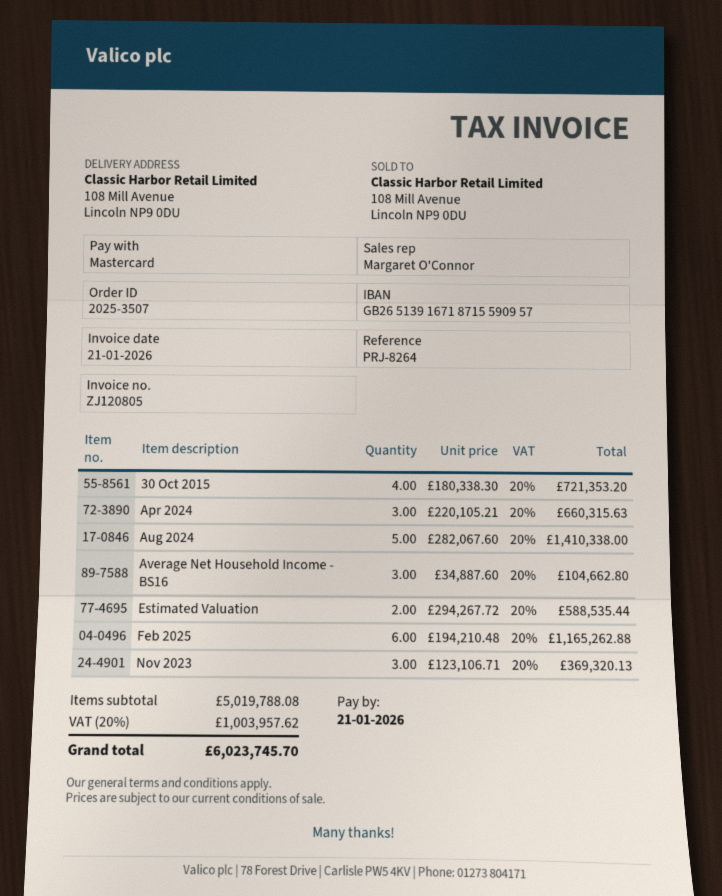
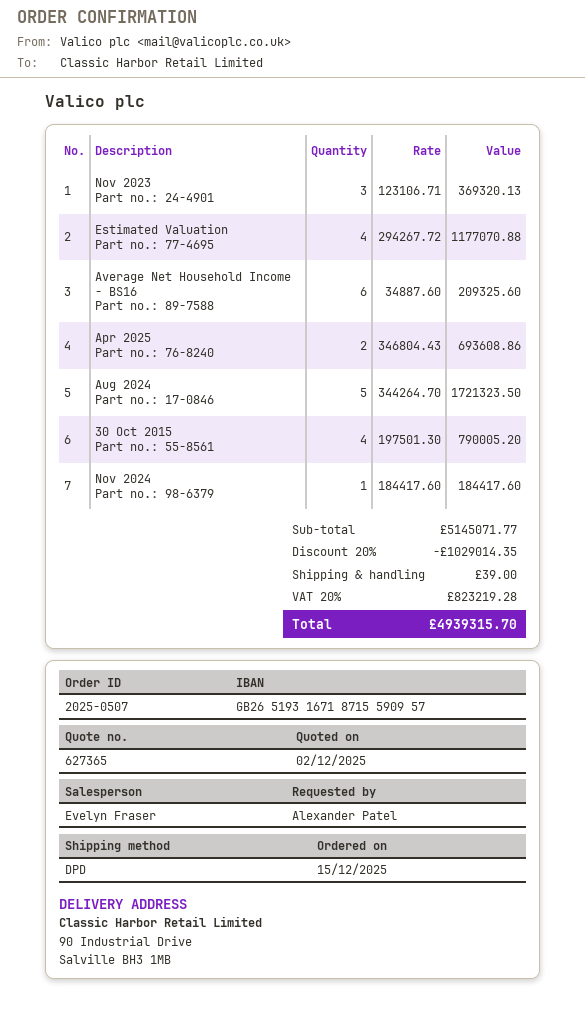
order number: 2025-3507 -> 2025-0507
sales rep: Margaret O'Connor -> Evelyn Fraser
bank account: GB26513916718715590957 -> GB26519316718715590957
ship to: 108 Mill Avenue, Lincoln NP9 0DU -> 90 Industrial Drive, Salville BH3 1MB
30 Oct 2015: 4 x 180338.30 = 721353.20 -> 4 x 197501.30 = 790005.20
Apr 2024: 3 x 220105.21 = 660315.63 -> none
Aug 2024: 5 x 282067.60 = 1410338.00 -> 5 x 344264.70 = 1721323.50
Average Net Household Income - BS16: 3 x 34887.60 = 104662.80 -> 6 x 34887.60 = 209325.60
Estimated Valuation: 2 x 294267.72 = 588535.44 -> 4 x 294267.72 = 1177070.88
Feb 2025: 6 x 194210.48 = 1165262.88 -> none
Apr 2025: none -> 2 x 346804.43 = 693608.86
Nov 2024: none -> 1 x 184417.60 = 184417.60
subtotal: 5019788.08 -> 5145071.77
discount: none -> 20% = 1029014.35
shipping: none -> 39.00
tax: 20% = 1003957.62 -> 20% = 823219.28
total: 6023745.70 -> 4939315.70

